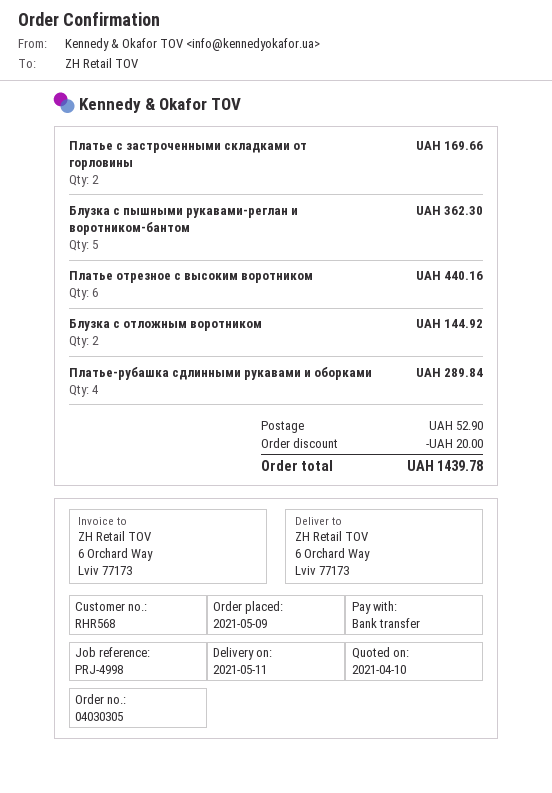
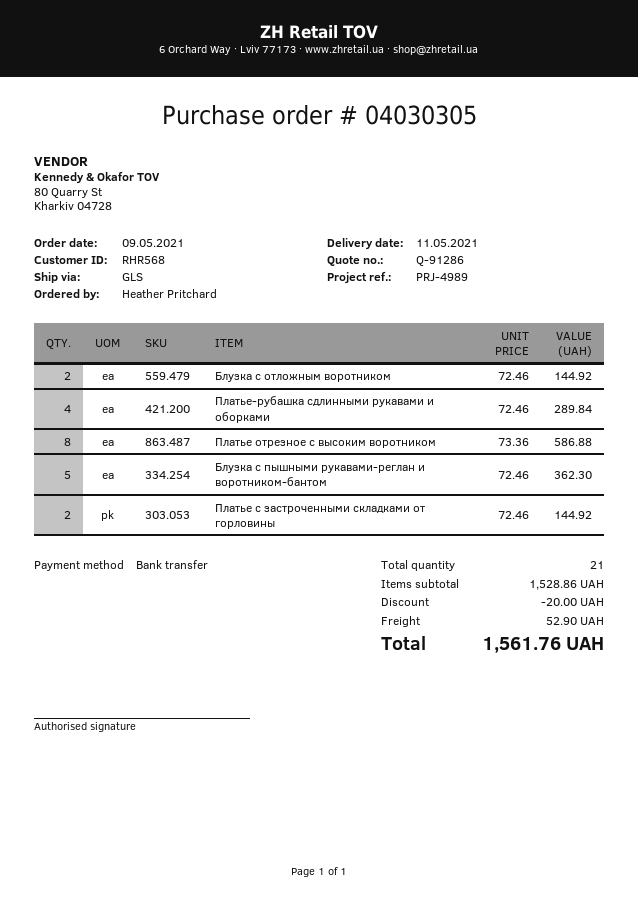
reference: PRJ-4998 -> PRJ-4989
Платье с застроченными складками от горловины: 2 for 169.66 -> 2 for 144.92
Платье отрезное с высоким воротником: 6 for 440.16 -> 8 for 586.88
total: 1439.78 -> 1561.76

